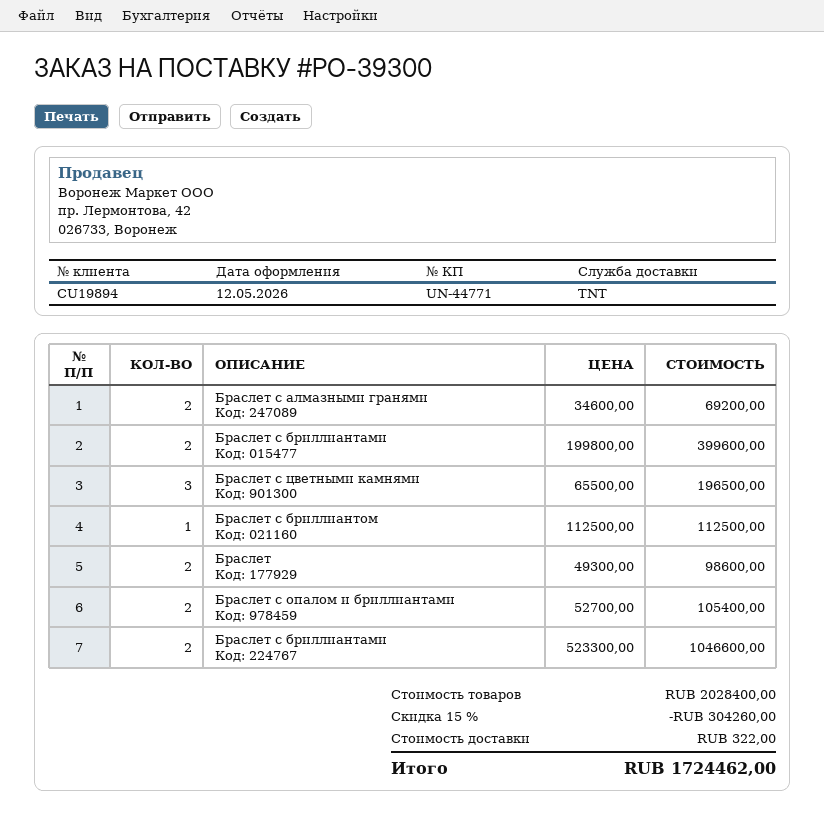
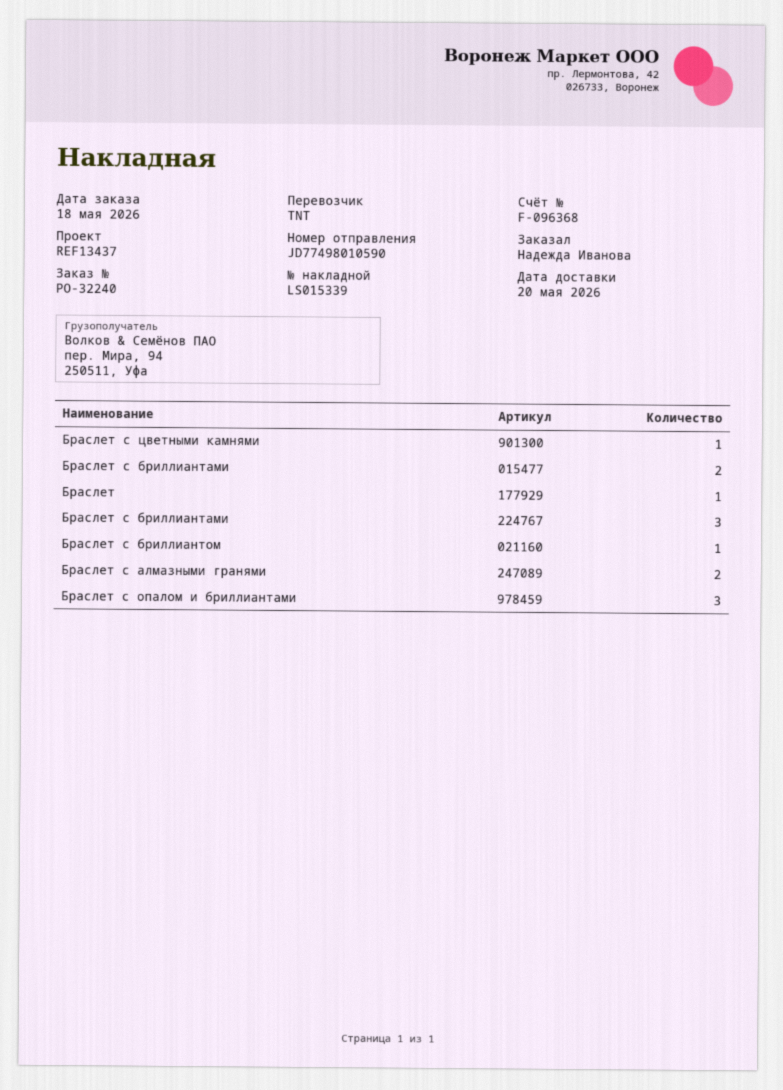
order number: PO-39300 -> PO-32240
order date: 2026-05-12 -> 2026-05-18
Браслет с цветными камнями: 3 -> 1
Браслет: 2 -> 1
Браслет с опалом и бриллиантами: 2 -> 3
Браслет c бриллиантами: 2 -> 3

